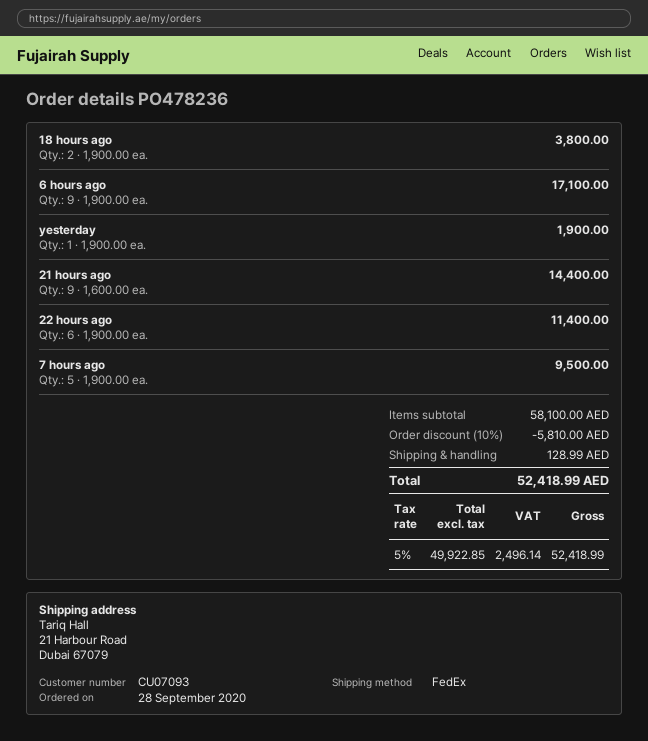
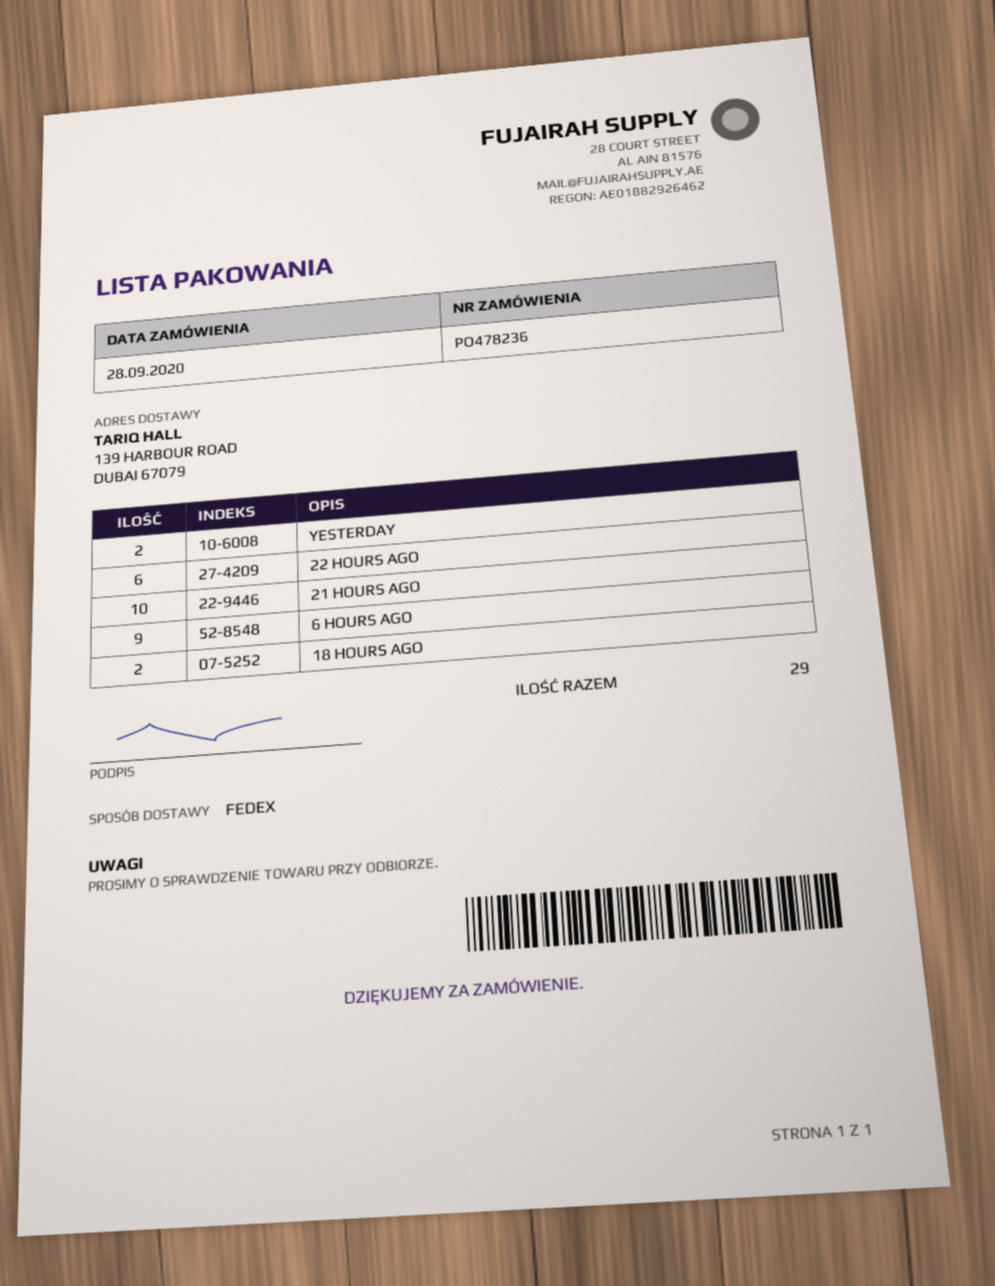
ship to: 21 Harbour Road, Dubai 67079 -> 139 HARBOUR ROAD, DUBAI 67079
yesterday: 1 -> 2
21 hours ago: 9 -> 10
7 hours ago: 5 -> none

